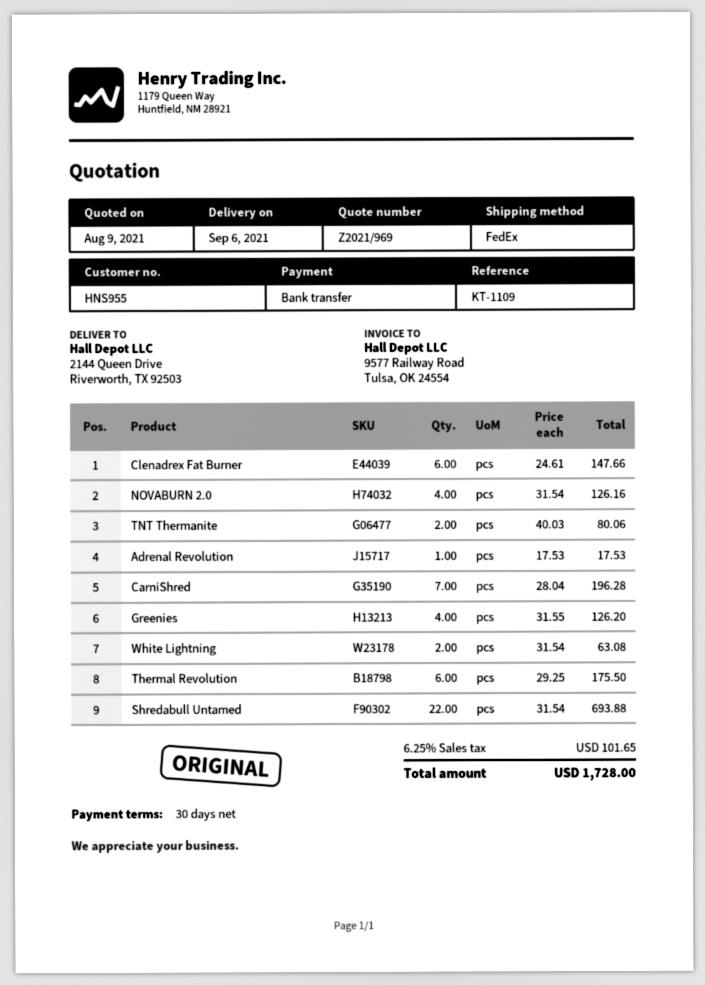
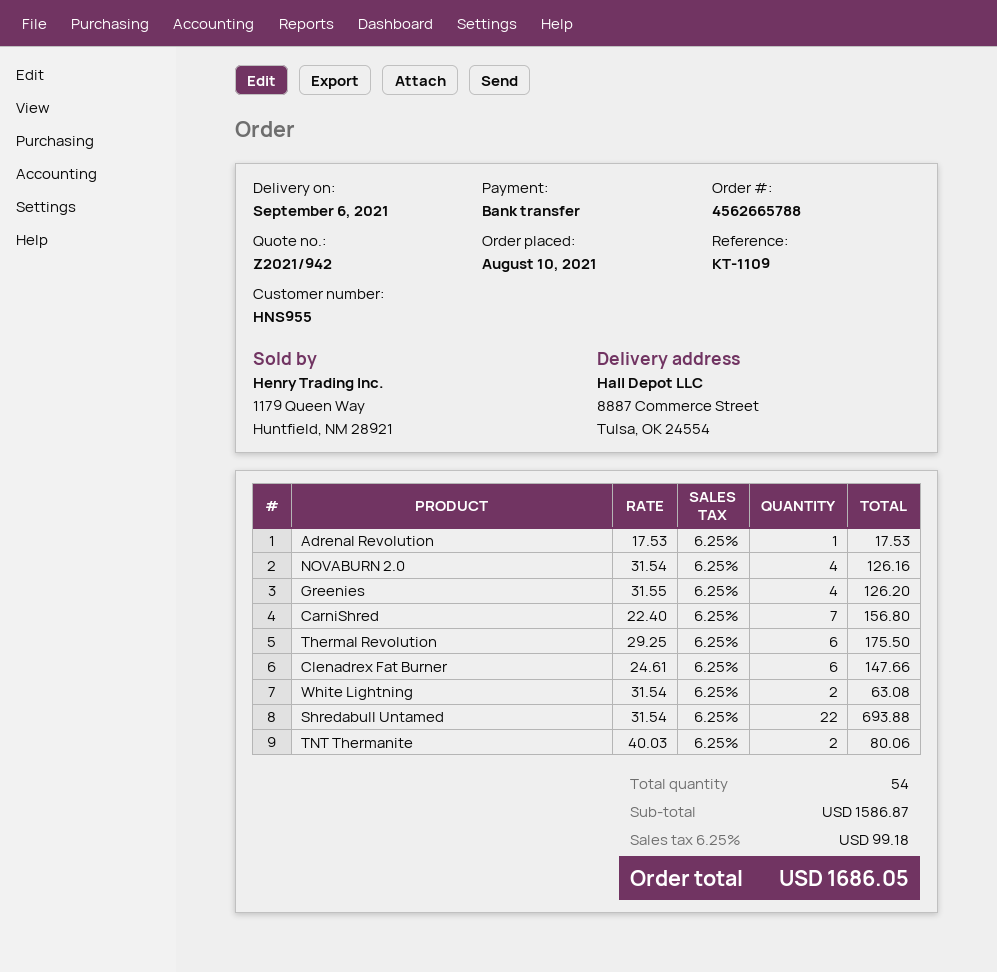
quote number: Z2021/969 -> Z2021/942
ship to: 2144 Queen Drive, Riverworth, TX 92503 -> 8887 Commerce Street, Tulsa, OK 24554
CarniShred: 7 x 28.04 = 196.28 -> 7 x 22.40 = 156.80
tax: 6.25% = 101.65 -> 6.25% = 99.18
total: 1728.00 -> 1686.05

